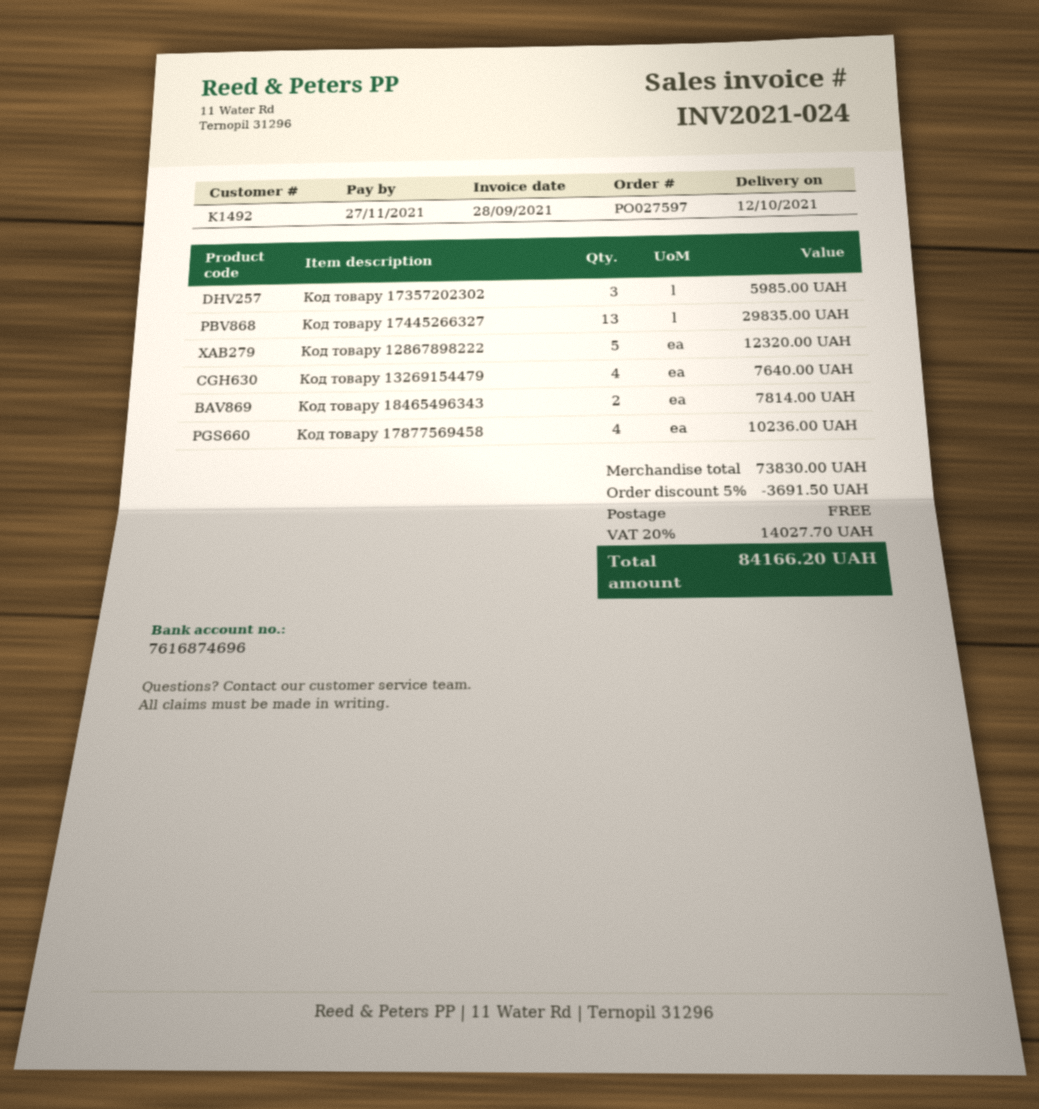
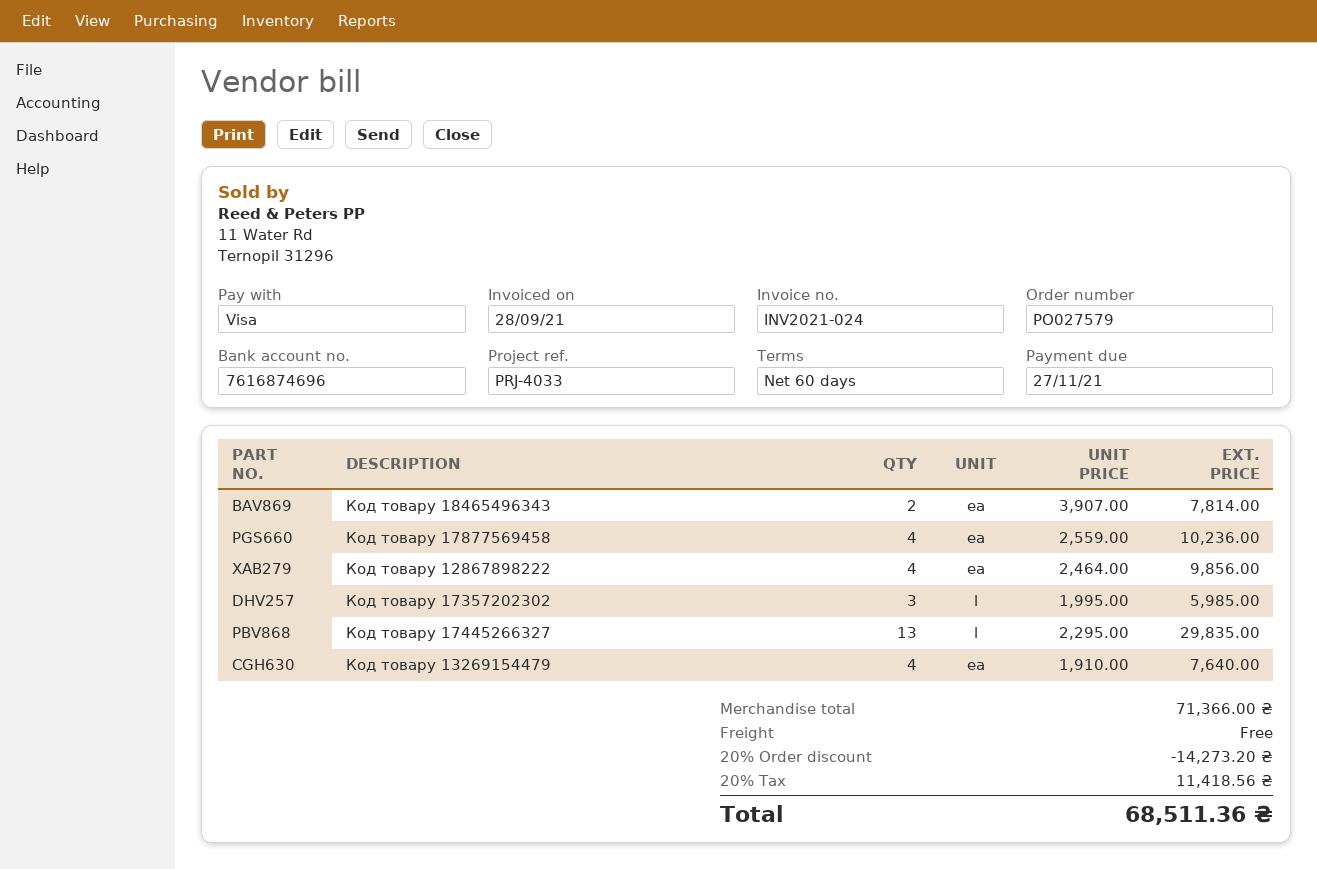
order number: PO027597 -> PO027579
Код товару 12867898222: 5 for 12320.00 -> 4 for 9856.00
subtotal: 73830.00 -> 71366.00
discount: 5% = 3691.50 -> 20% = 14273.20
tax: 20% = 14027.70 -> 20% = 11418.56
total: 84166.20 -> 68511.36

